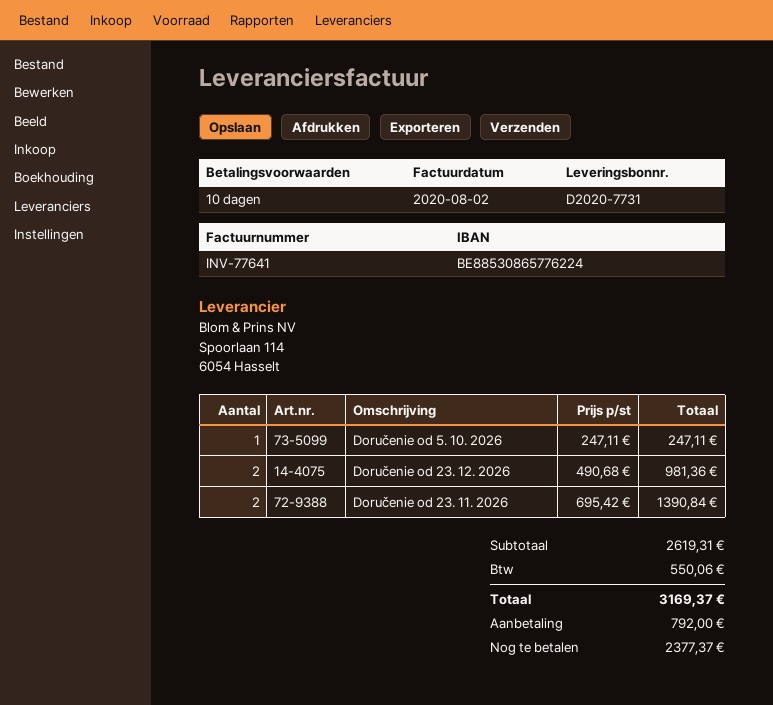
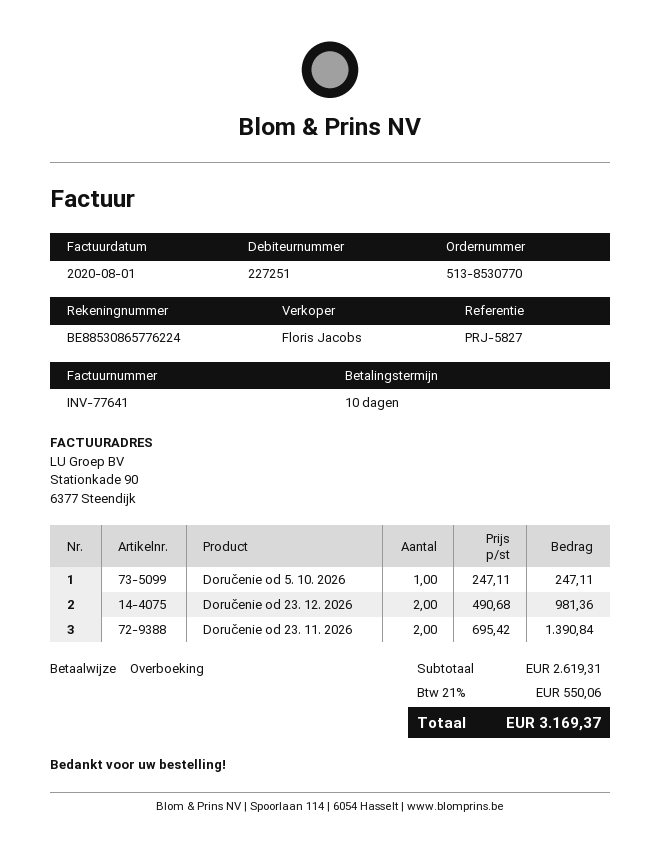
invoice date: 2020-08-02 -> 2020-08-01

